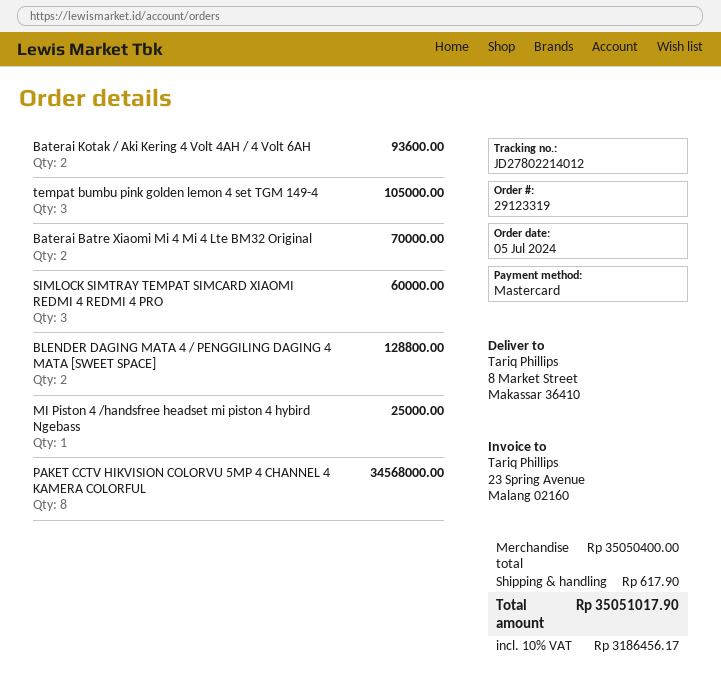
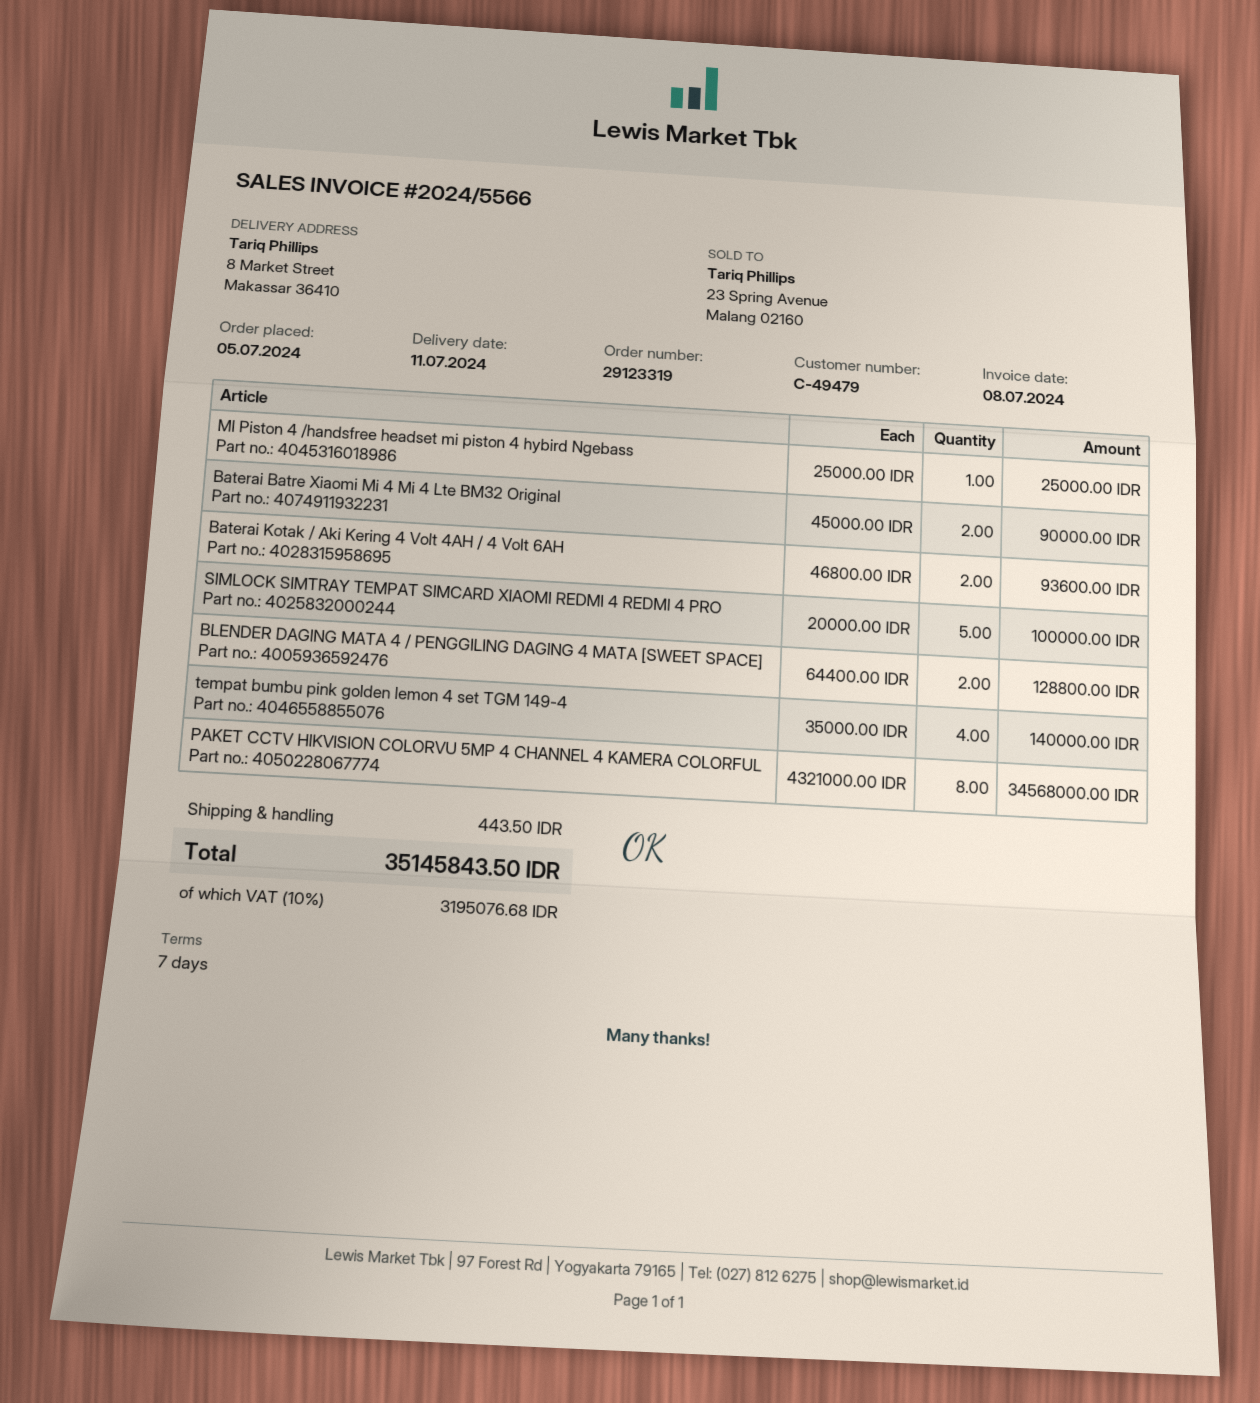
tempat bumbu pink golden lemon 4 set TGM 149-4: 3 for 105000.00 -> 4 for 140000.00
Baterai Batre Xiaomi Mi 4 Mi 4 Lte BM32 Original: 2 for 70000.00 -> 2 for 90000.00
SIMLOCK SIMTRAY TEMPAT SIMCARD XIAOMI REDMI 4 REDMI 4 PRO: 3 for 60000.00 -> 5 for 100000.00
shipping: 617.90 -> 443.50
tax: 10% = 3186456.17 -> 10% = 3195076.68
total: 35051017.90 -> 35145843.50

